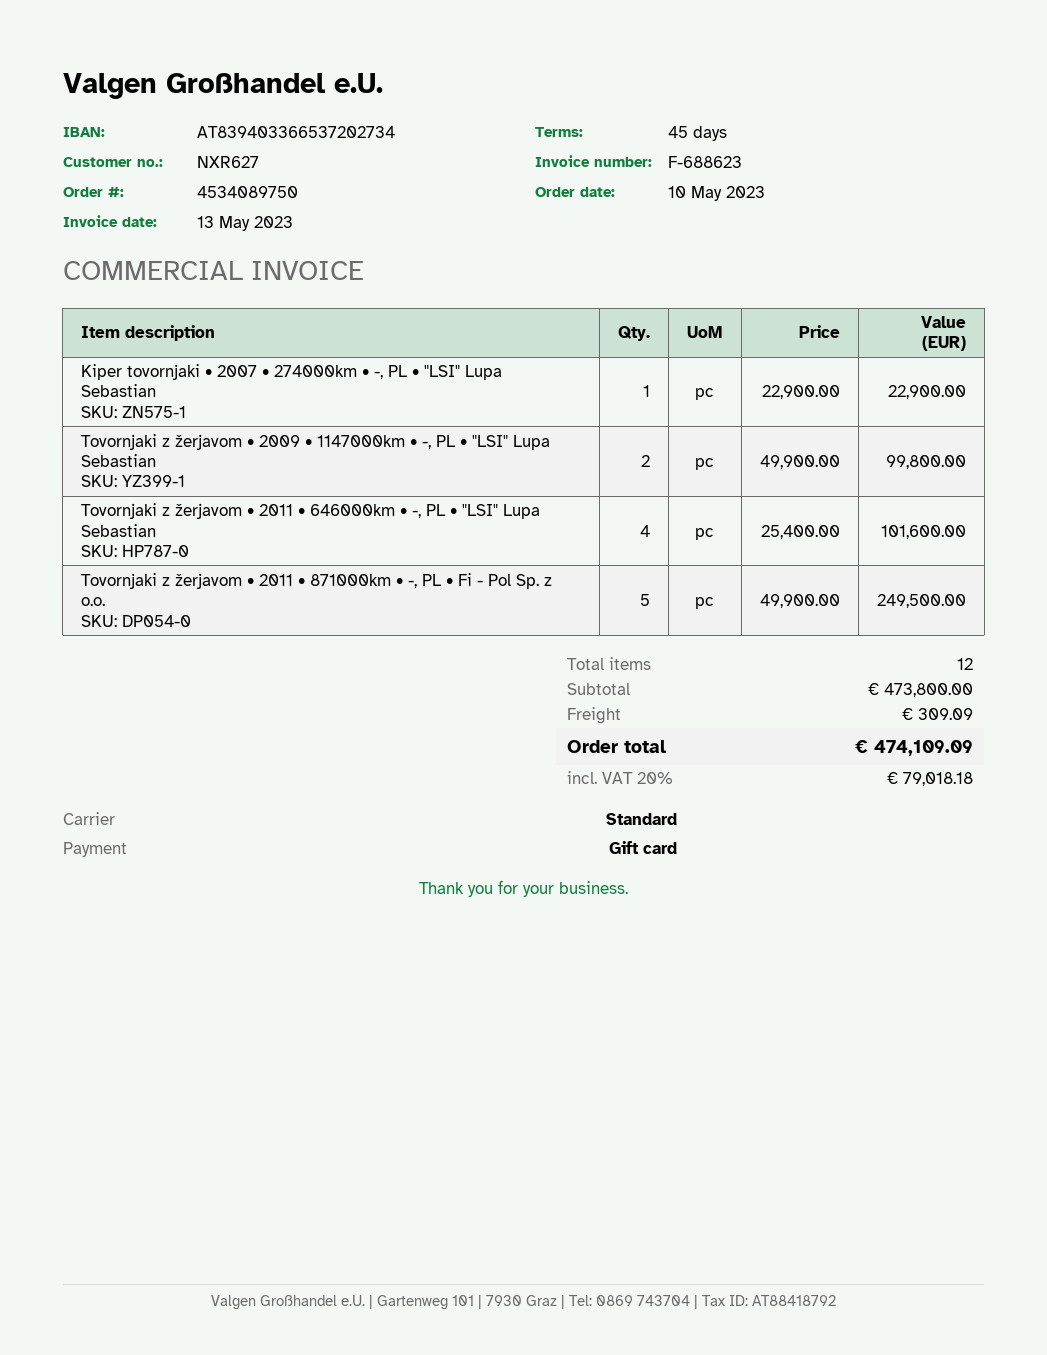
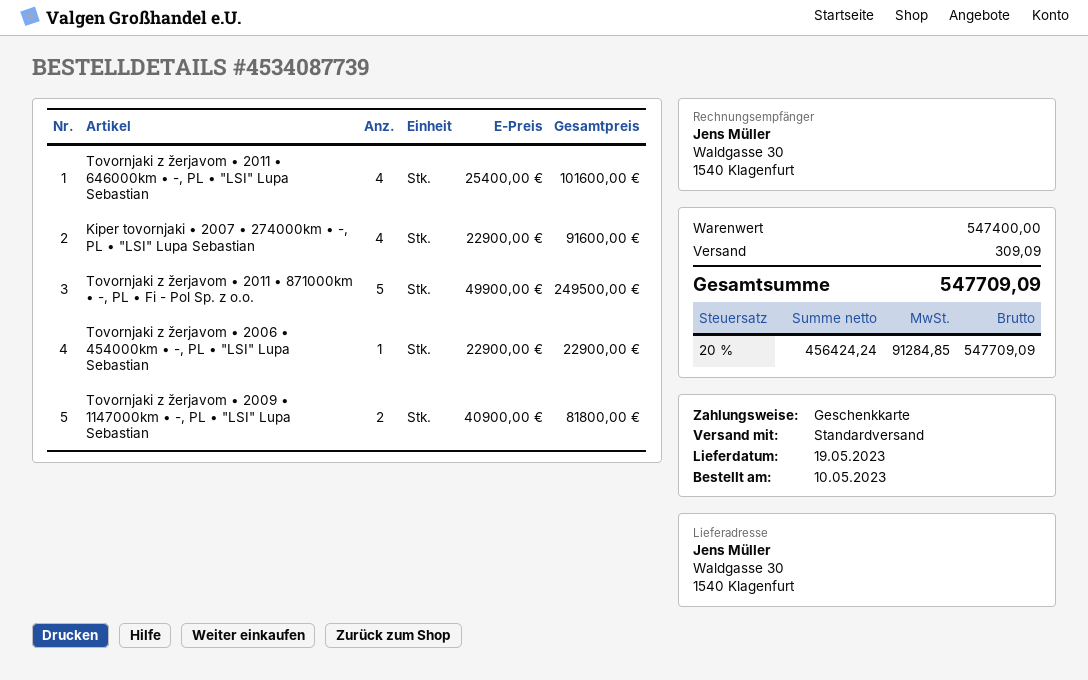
order number: 4534089750 -> 4534087739
Kiper tovornjaki • 2007 • 274000km • -, PL • "LSI" Lupa Sebastian: 1 x 22900.00 = 22900.00 -> 4 x 22900.00 = 91600.00
Tovornjaki z žerjavom • 2009 • 1147000km • -, PL • "LSI" Lupa Sebastian: 2 x 49900.00 = 99800.00 -> 2 x 40900.00 = 81800.00
Tovornjaki z žerjavom • 2006 • 454000km • -, PL • "LSI" Lupa Sebastian: none -> 1 x 22900.00 = 22900.00
subtotal: 473800.00 -> 547400.00
tax: 20% = 79018.18 -> 20% = 91284.85
total: 474109.09 -> 547709.09

